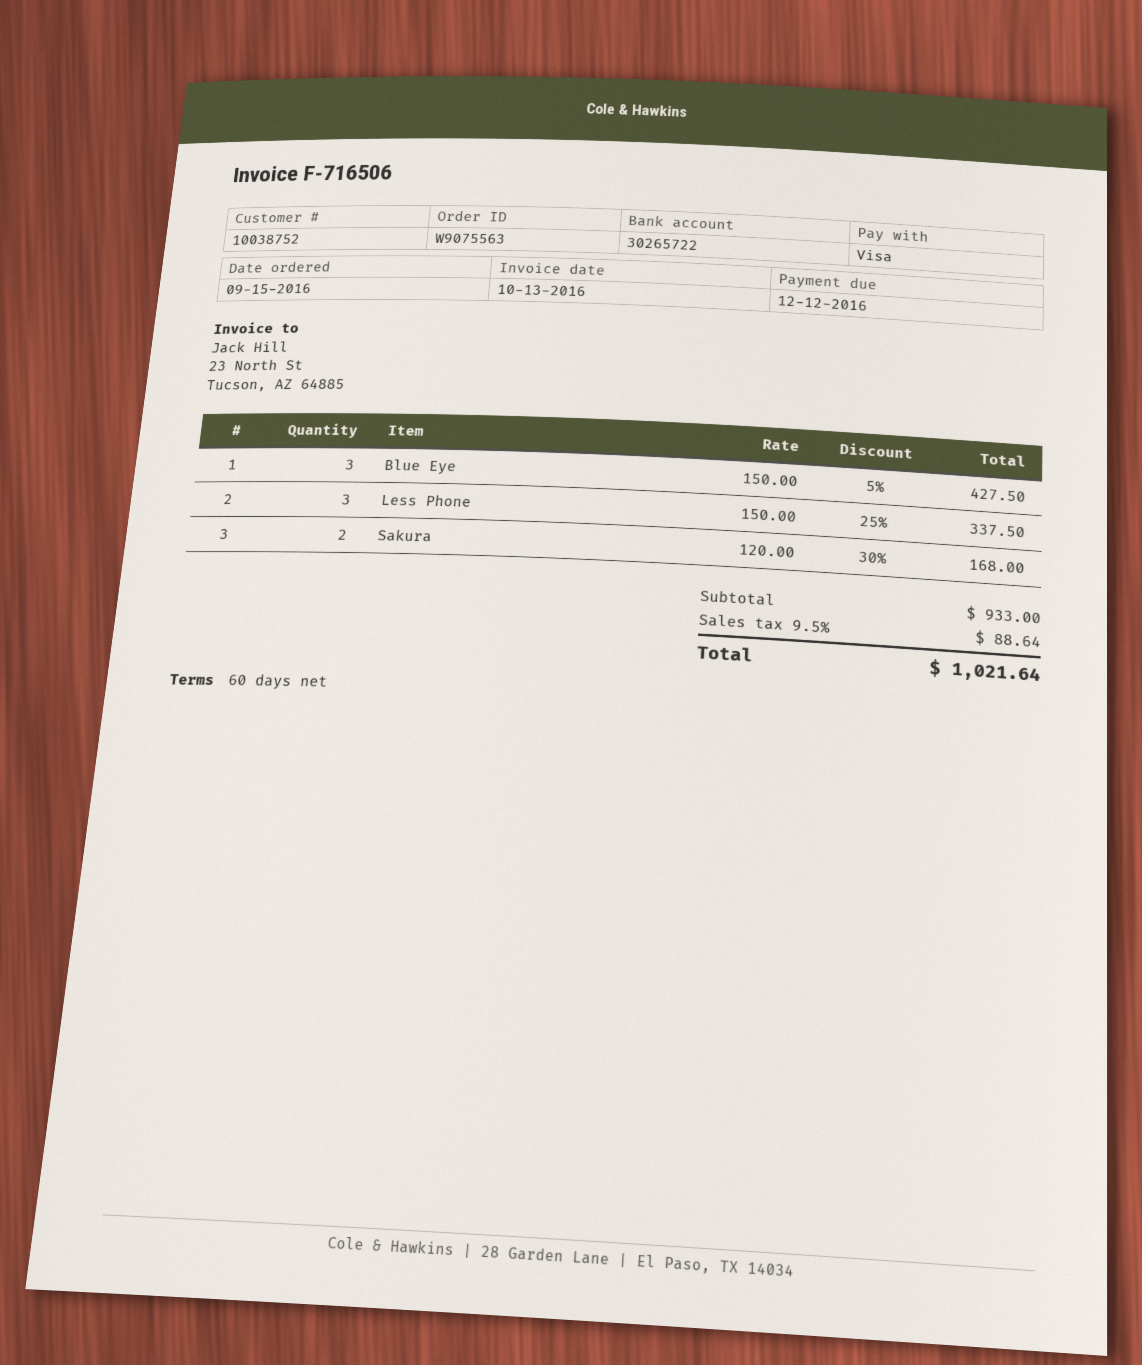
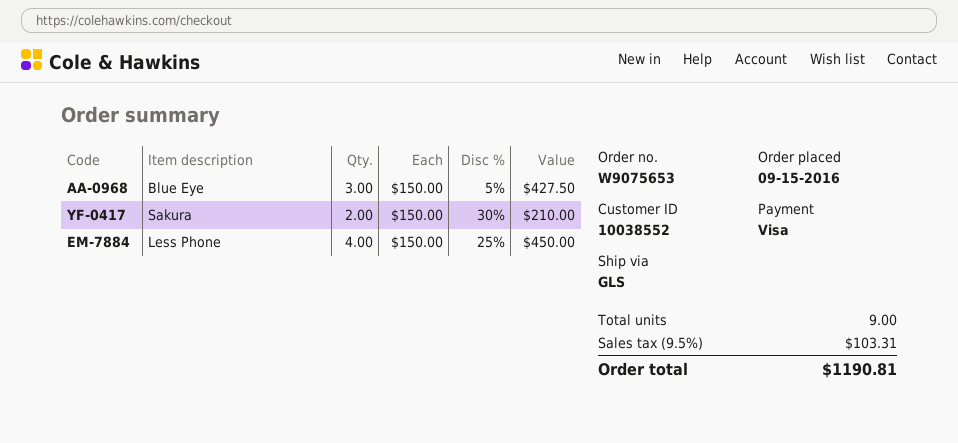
order number: W9075563 -> W9075653
customer number: 10038752 -> 10038552
Less Phone: 3 x 150.00 - 25% = 337.50 -> 4 x 150.00 - 25% = 450.00
Sakura: 2 x 120.00 - 30% = 168.00 -> 2 x 150.00 - 30% = 210.00
tax: 9.5% = 88.64 -> 9.5% = 103.31
total: 1021.64 -> 1190.81

